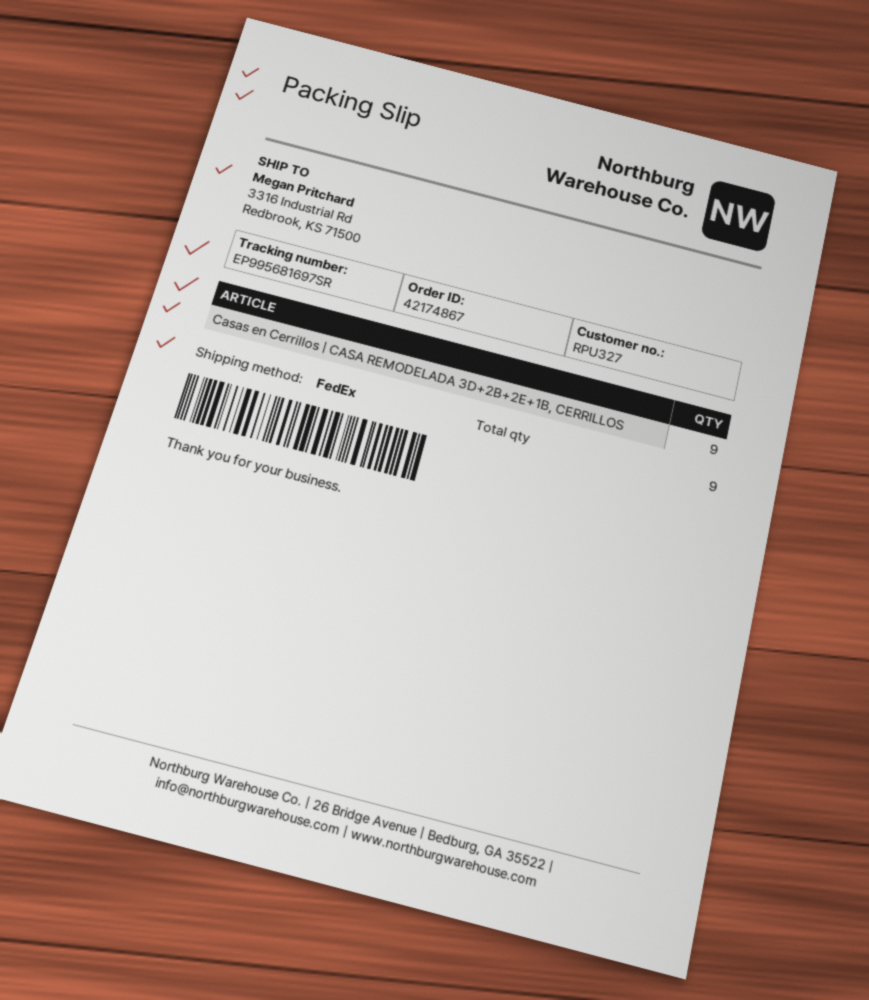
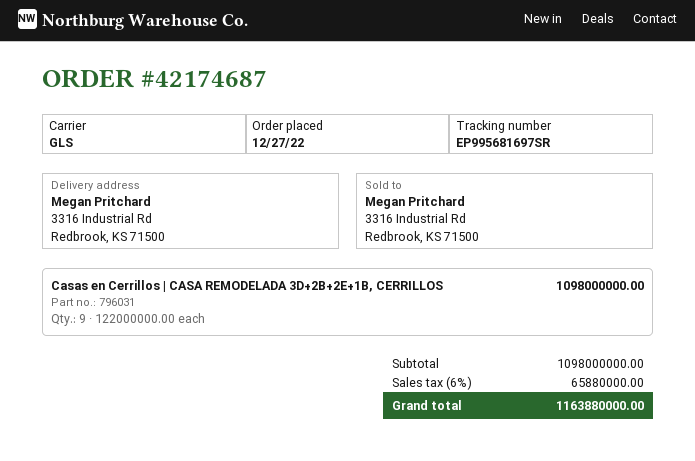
order number: 42174867 -> 42174687
shipping method: FedEx -> GLS

